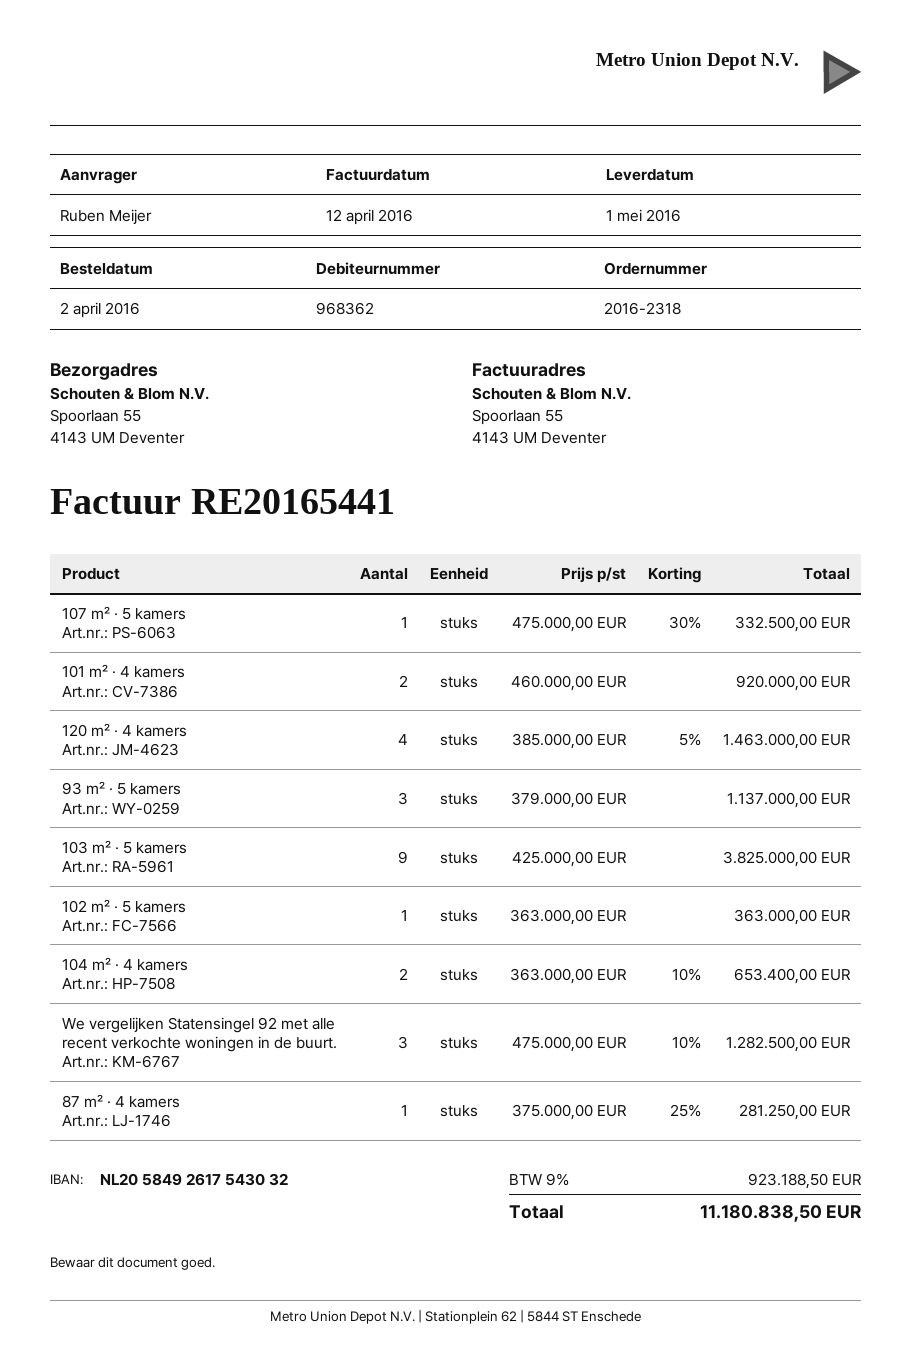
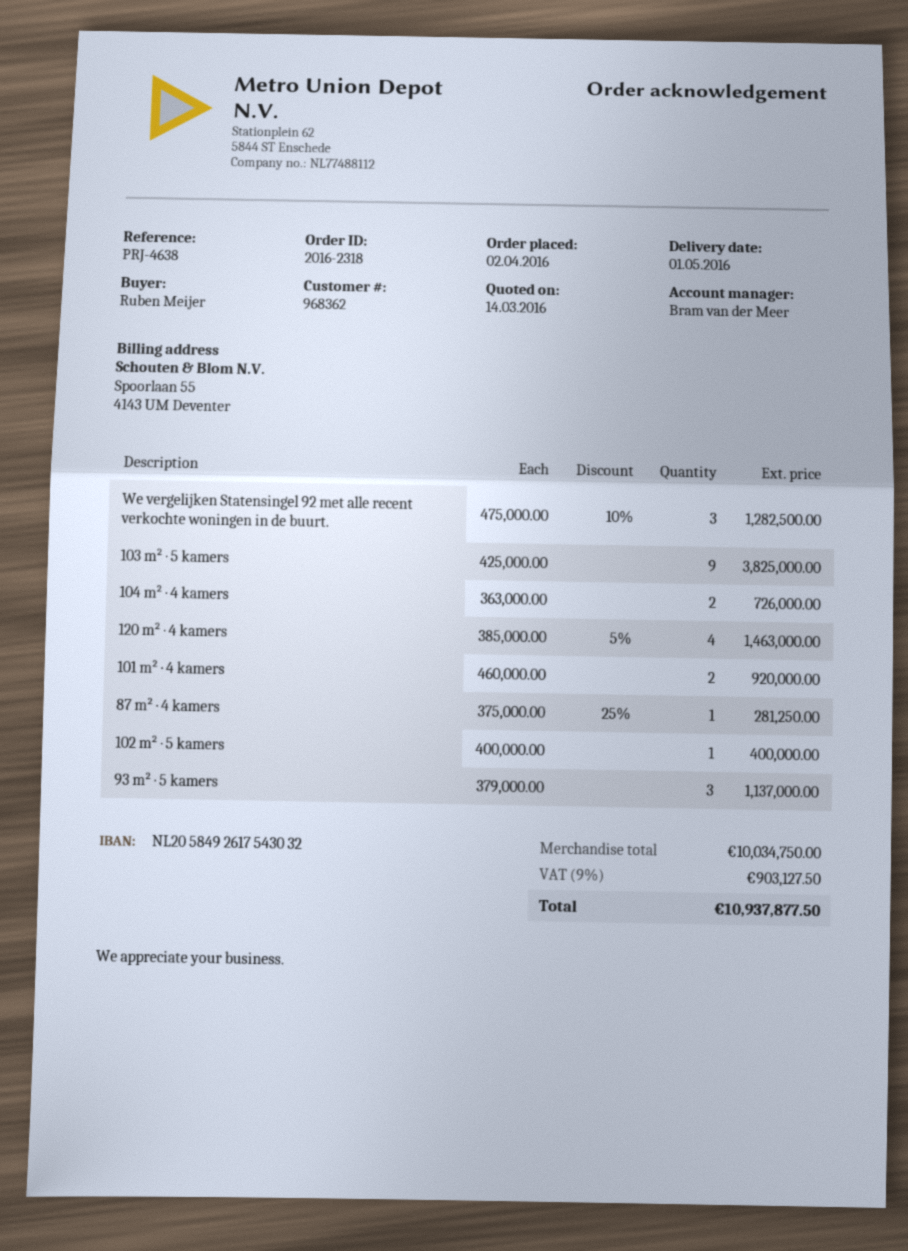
107 m² · 5 kamers: 1 x 475000.00 - 30% = 332500.00 -> none
102 m² · 5 kamers: 1 x 363000.00 = 363000.00 -> 1 x 400000.00 = 400000.00
104 m² · 4 kamers: 2 x 363000.00 - 10% = 653400.00 -> 2 x 363000.00 = 726000.00
tax: 9% = 923188.50 -> 9% = 903127.50
total: 11180838.50 -> 10937877.50

